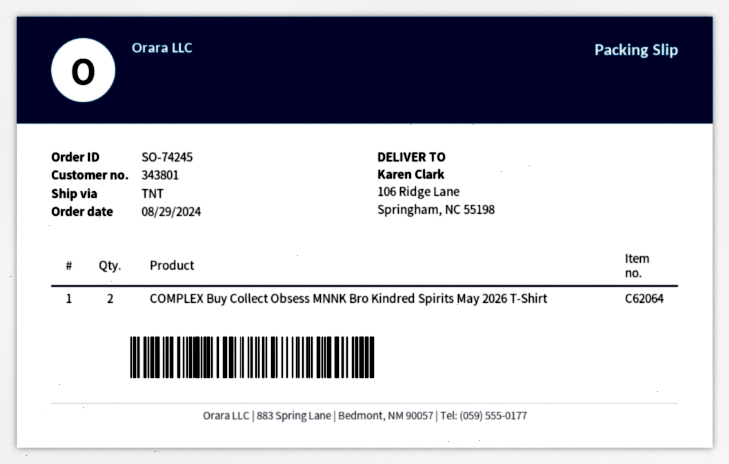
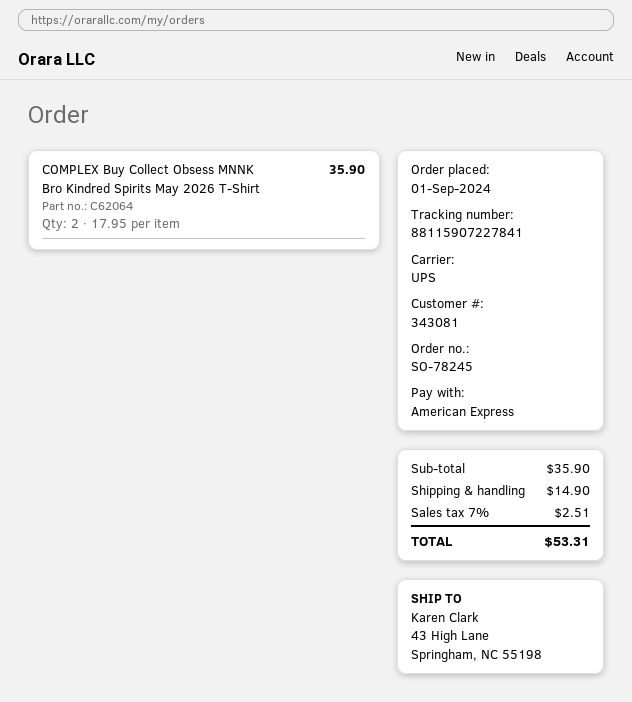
order number: SO-74245 -> SO-78245
order date: 2024-08-29 -> 2024-09-01
customer number: 343801 -> 343081
shipping method: TNT -> UPS
ship to: 106 Ridge Lane, Springham, NC 55198 -> 43 High Lane, Springham, NC 55198

